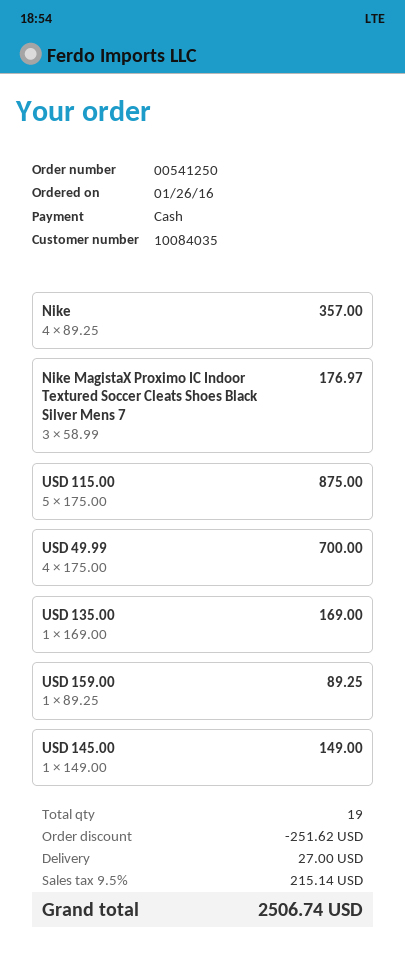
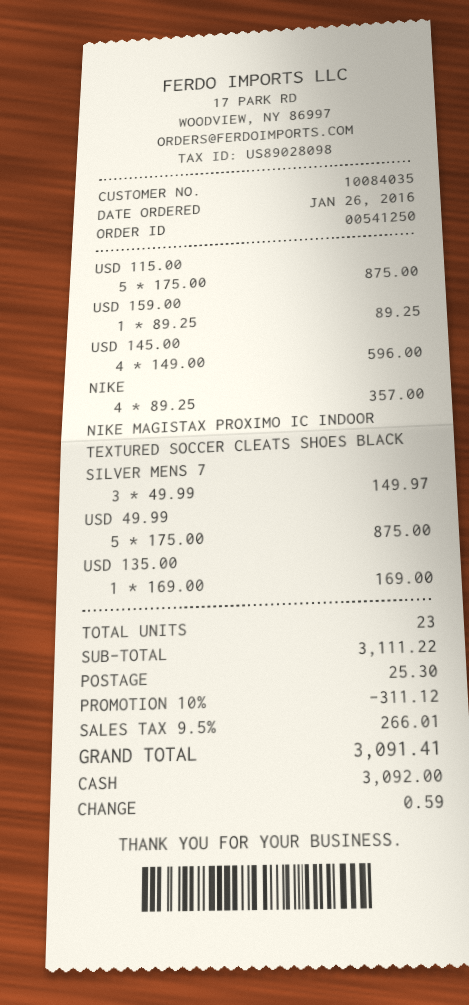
Nike MagistaX Proximo IC Indoor Textured Soccer Cleats Shoes Black Silver Mens 7: 3 x 58.99 = 176.97 -> 3 x 49.99 = 149.97
USD 49.99: 4 x 175.00 = 700.00 -> 5 x 175.00 = 875.00
USD 145.00: 1 x 149.00 = 149.00 -> 4 x 149.00 = 596.00
total quantity: 19 -> 23
discount: 251.62 -> 311.12
shipping: 27.00 -> 25.30
tax: 9.5% = 215.14 -> 9.5% = 266.01
total: 2506.74 -> 3091.41

